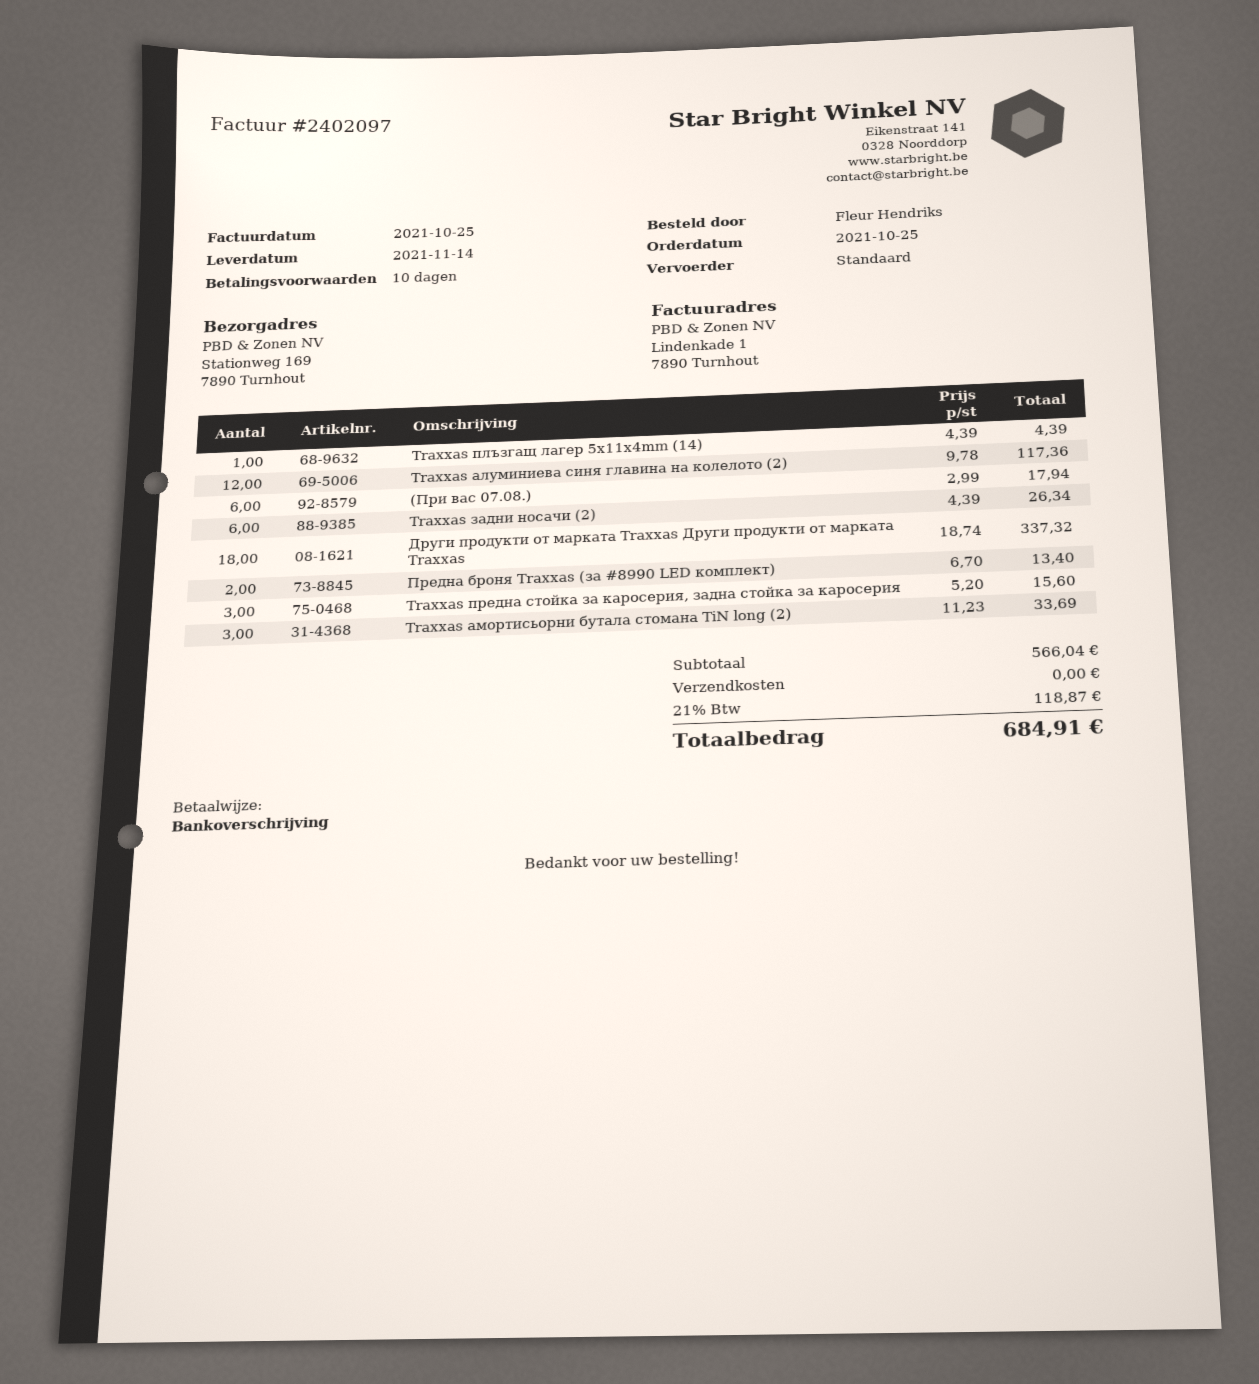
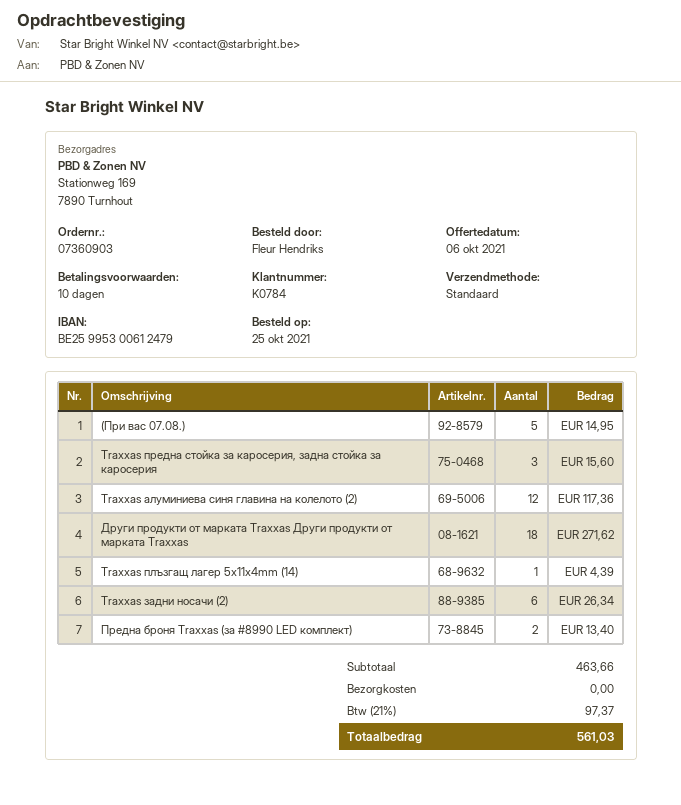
(При вас 07.08.): 6 for 17.94 -> 5 for 14.95
Други продукти от марката Traxxas Други продукти от марката Traxxas: 18 for 337.32 -> 18 for 271.62
Traxxas амортисьорни бутала стомана TiN long (2): 3 for 33.69 -> none
subtotal: 566.04 -> 463.66
tax: 21% = 118.87 -> 21% = 97.37
total: 684.91 -> 561.03

